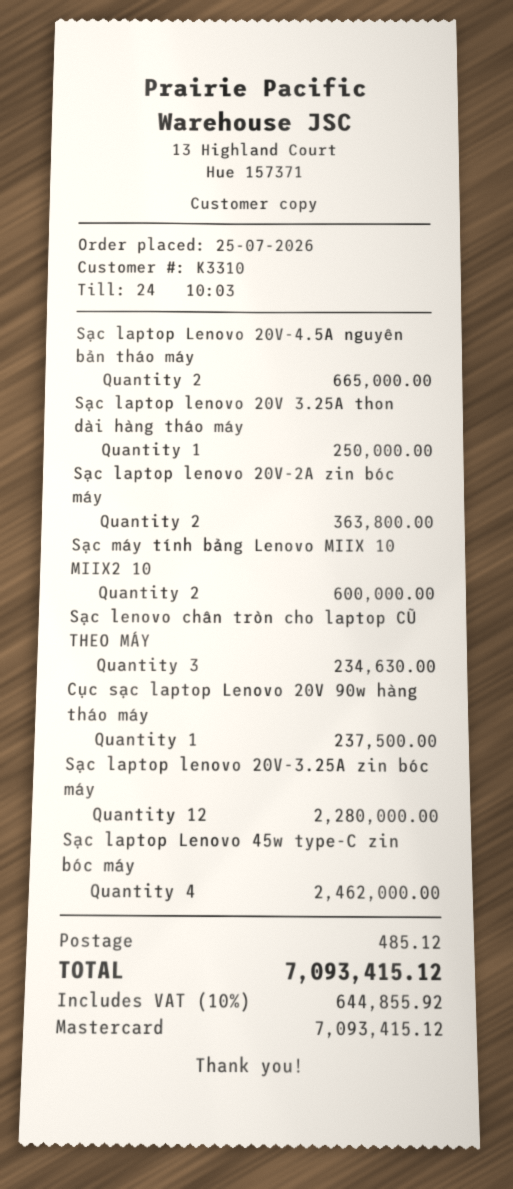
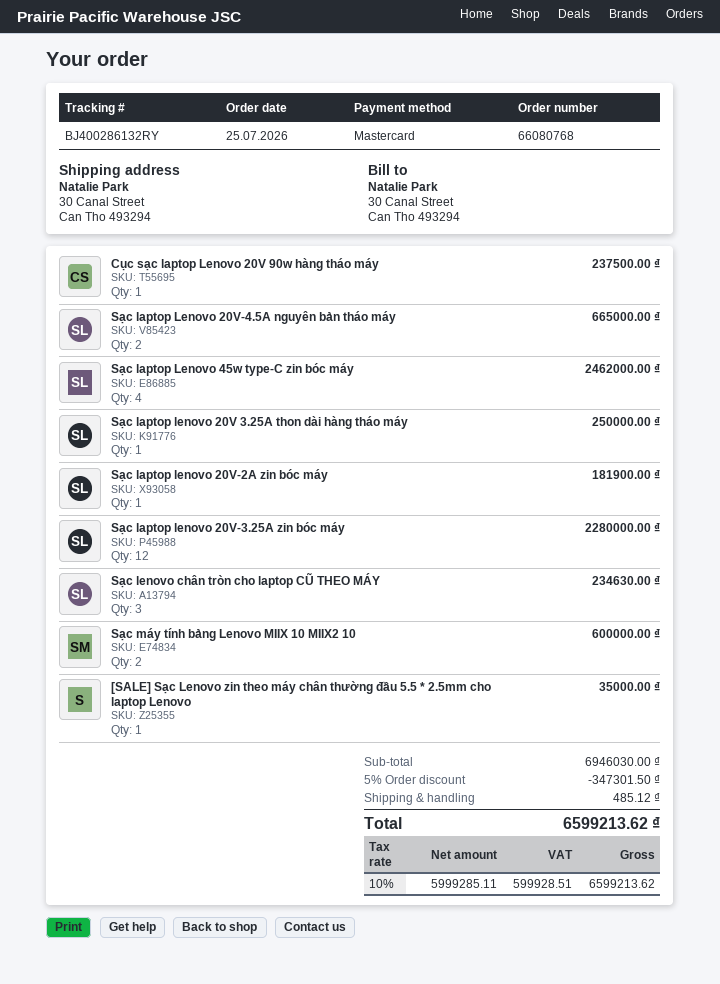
Sạc laptop lenovo 20V-2A zin bóc máy: 2 for 363800.00 -> 1 for 181900.00
[SALE] Sạc Lenovo zin theo máy chân thường đầu 5.5 * 2.5mm cho laptop Lenovo: none -> 1 for 35000.00
discount: none -> 5% = 347301.50
tax: 10% = 644855.92 -> 10% = 599928.51
total: 7093415.12 -> 6599213.62

